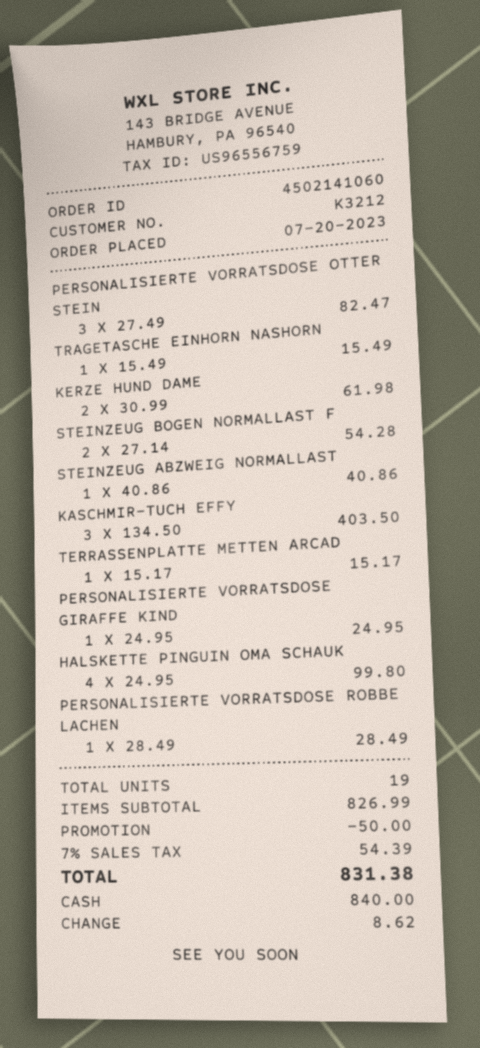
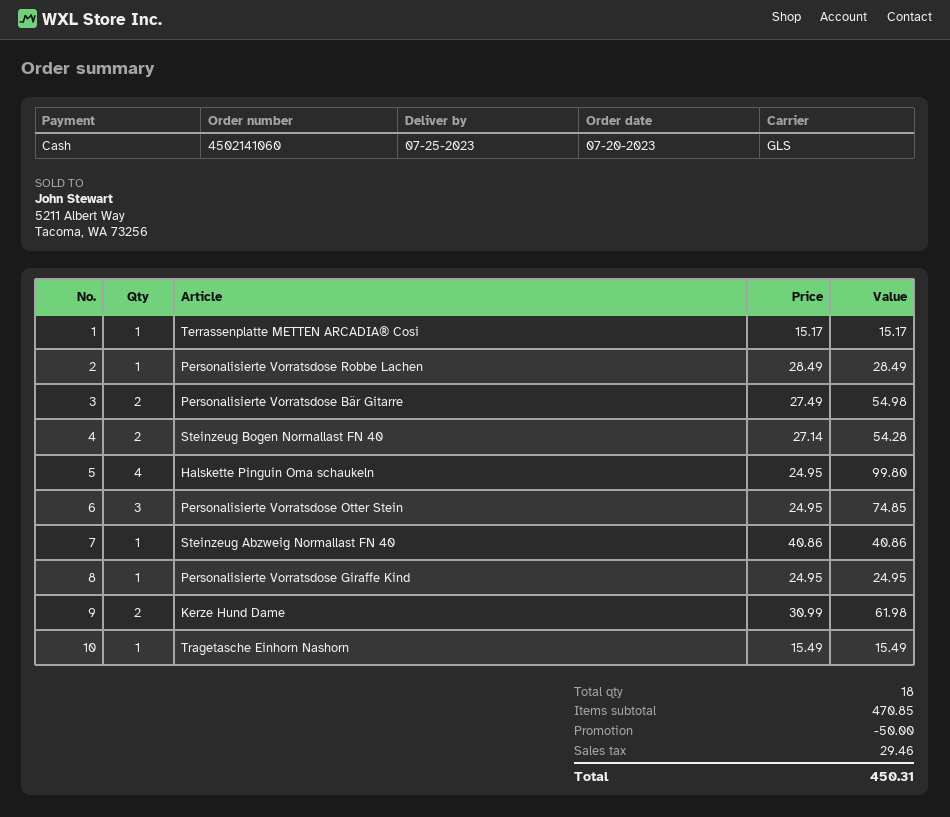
PERSONALISIERTE VORRATSDOSE OTTER STEIN: 3 x 27.49 = 82.47 -> 3 x 24.95 = 74.85
KASCHMIR-TUCH EFFY: 3 x 134.50 = 403.50 -> none
Personalisierte Vorratsdose Bär Gitarre: none -> 2 x 27.49 = 54.98
total quantity: 19 -> 18
subtotal: 826.99 -> 470.85
tax: 54.39 -> 29.46
total: 831.38 -> 450.31

